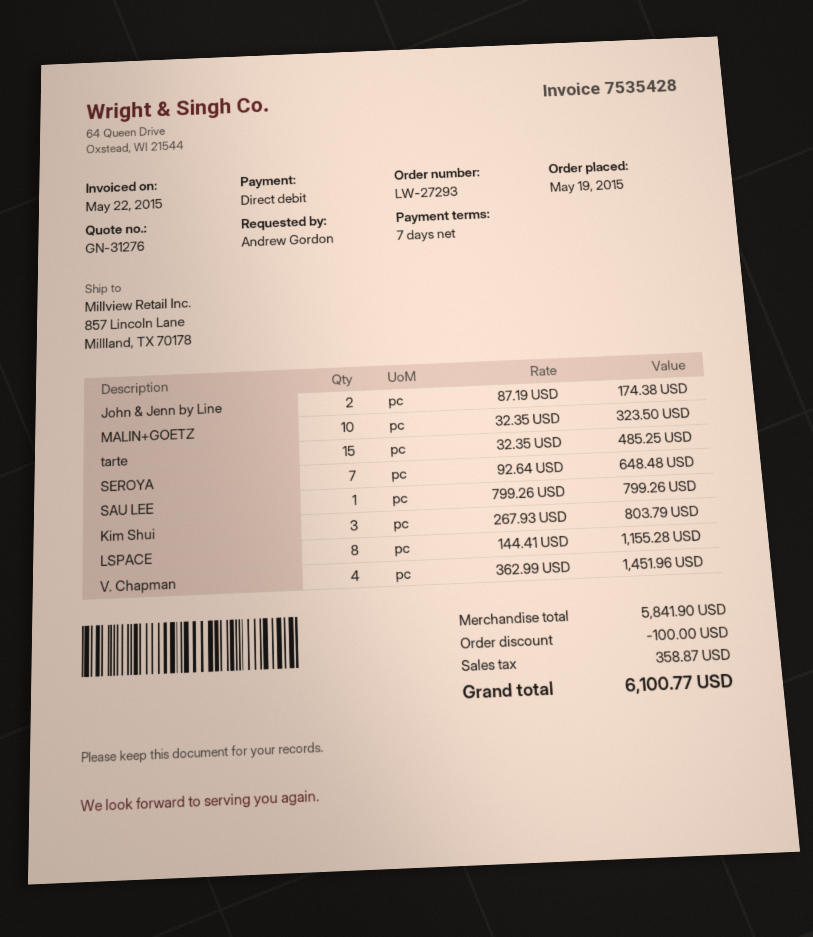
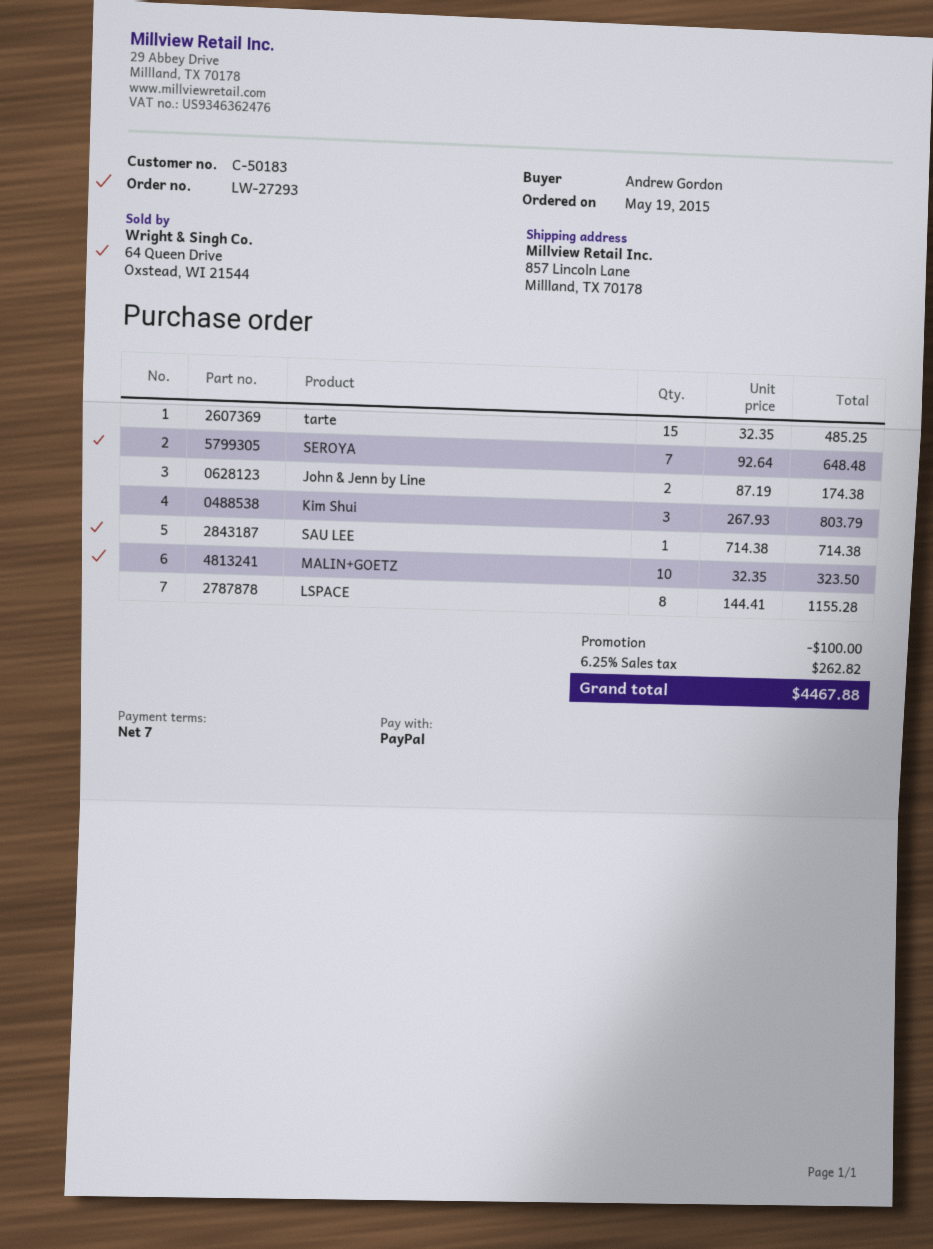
payment method: direct debit -> PayPal
SAU LEE: 1 x 799.26 = 799.26 -> 1 x 714.38 = 714.38
V. Chapman: 4 x 362.99 = 1451.96 -> none
tax: 358.87 -> 262.82
total: 6100.77 -> 4467.88

